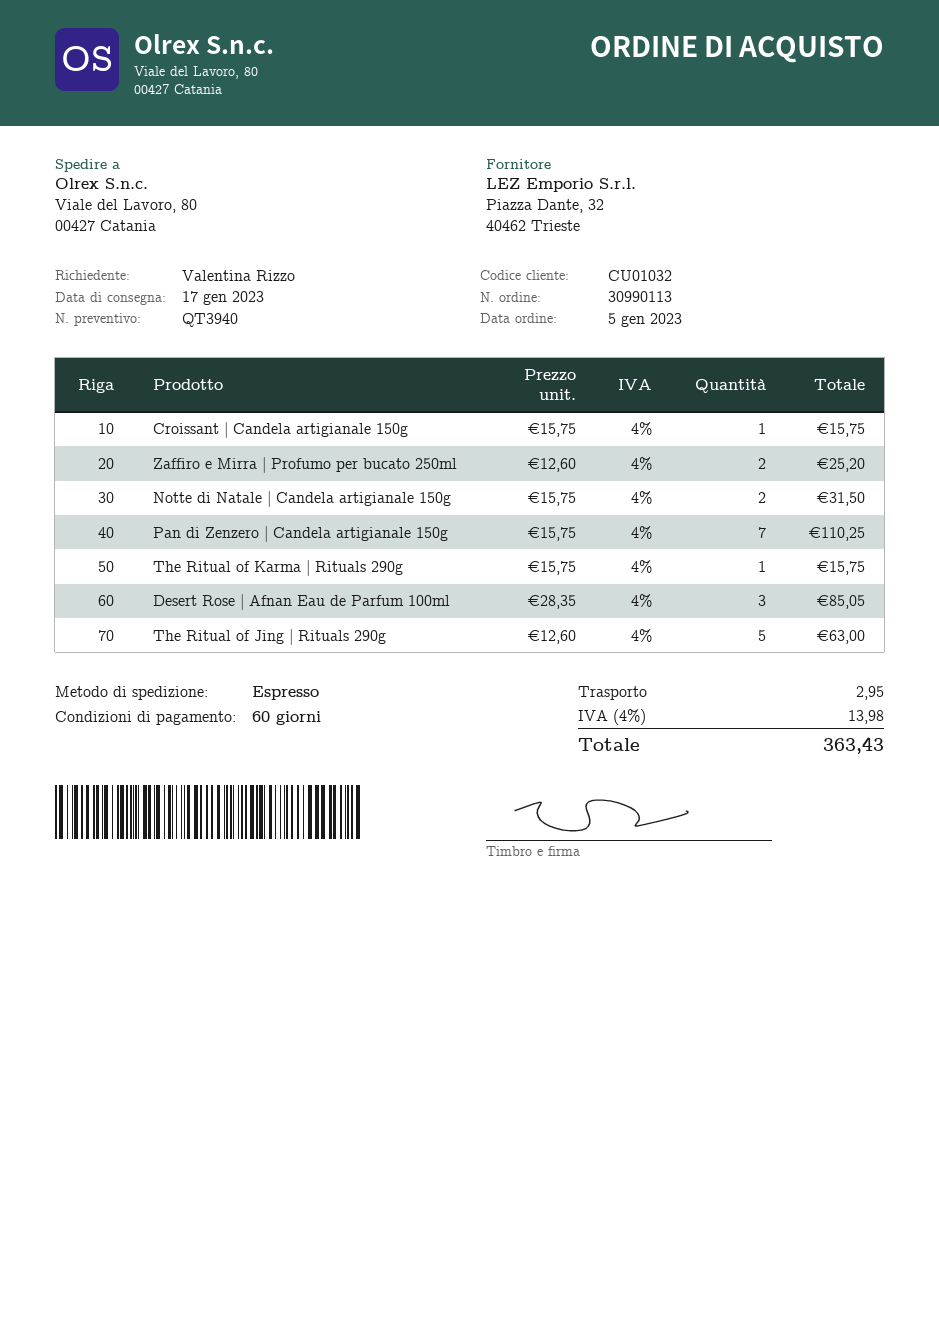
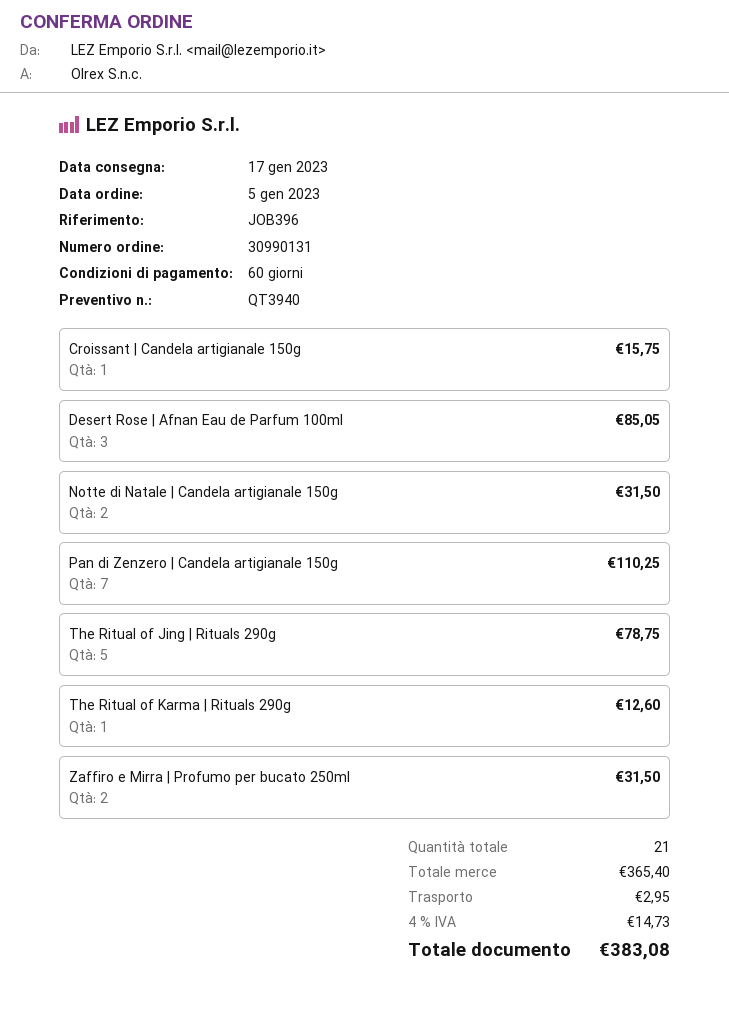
order number: 30990113 -> 30990131
Zaffiro e Mirra | Profumo per bucato 250ml: 2 for 25.20 -> 2 for 31.50
The Ritual of Karma | Rituals 290g: 1 for 15.75 -> 1 for 12.60
The Ritual of Jing | Rituals 290g: 5 for 63.00 -> 5 for 78.75
tax: 4% = 13.98 -> 4% = 14.73
total: 363.43 -> 383.08

